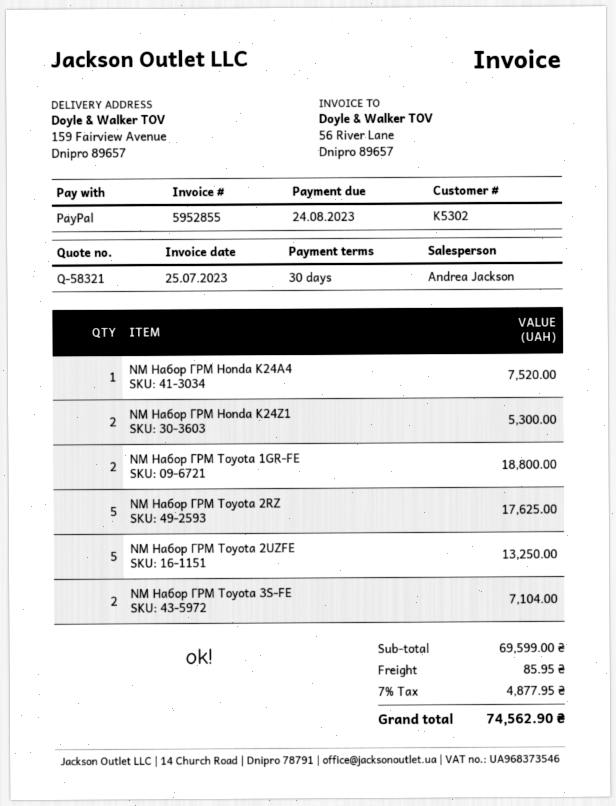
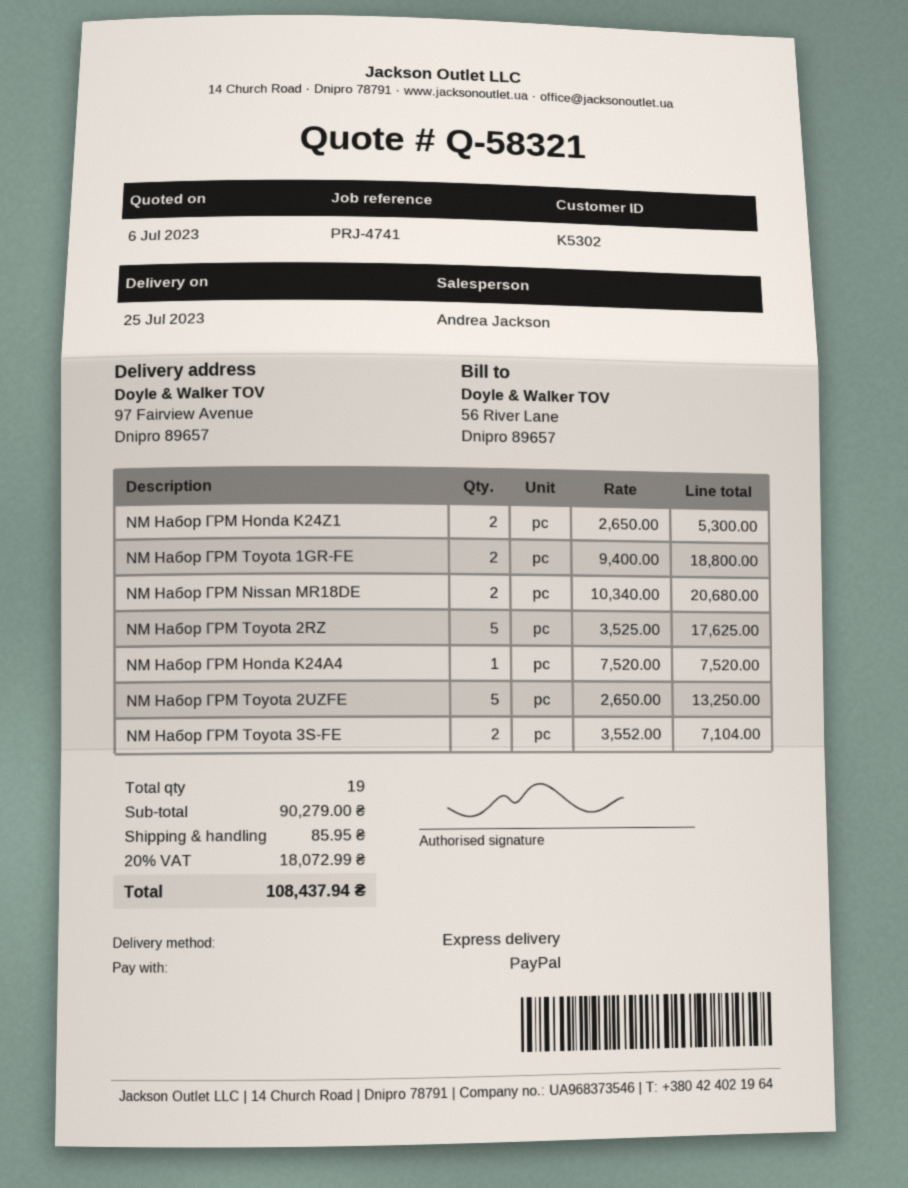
ship to: 159 Fairview Avenue, Dnipro 89657 -> 97 Fairview Avenue, Dnipro 89657
NM Набор ГРМ Nissan MR18DE: none -> 2 for 20680.00
subtotal: 69599.00 -> 90279.00
tax: 7% = 4877.95 -> 20% = 18072.99
total: 74562.90 -> 108437.94

